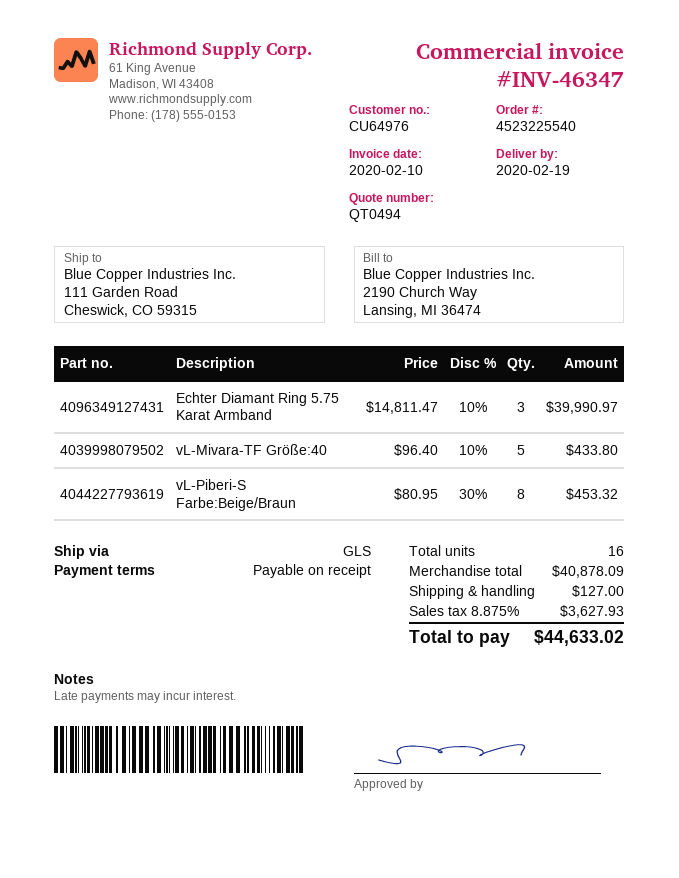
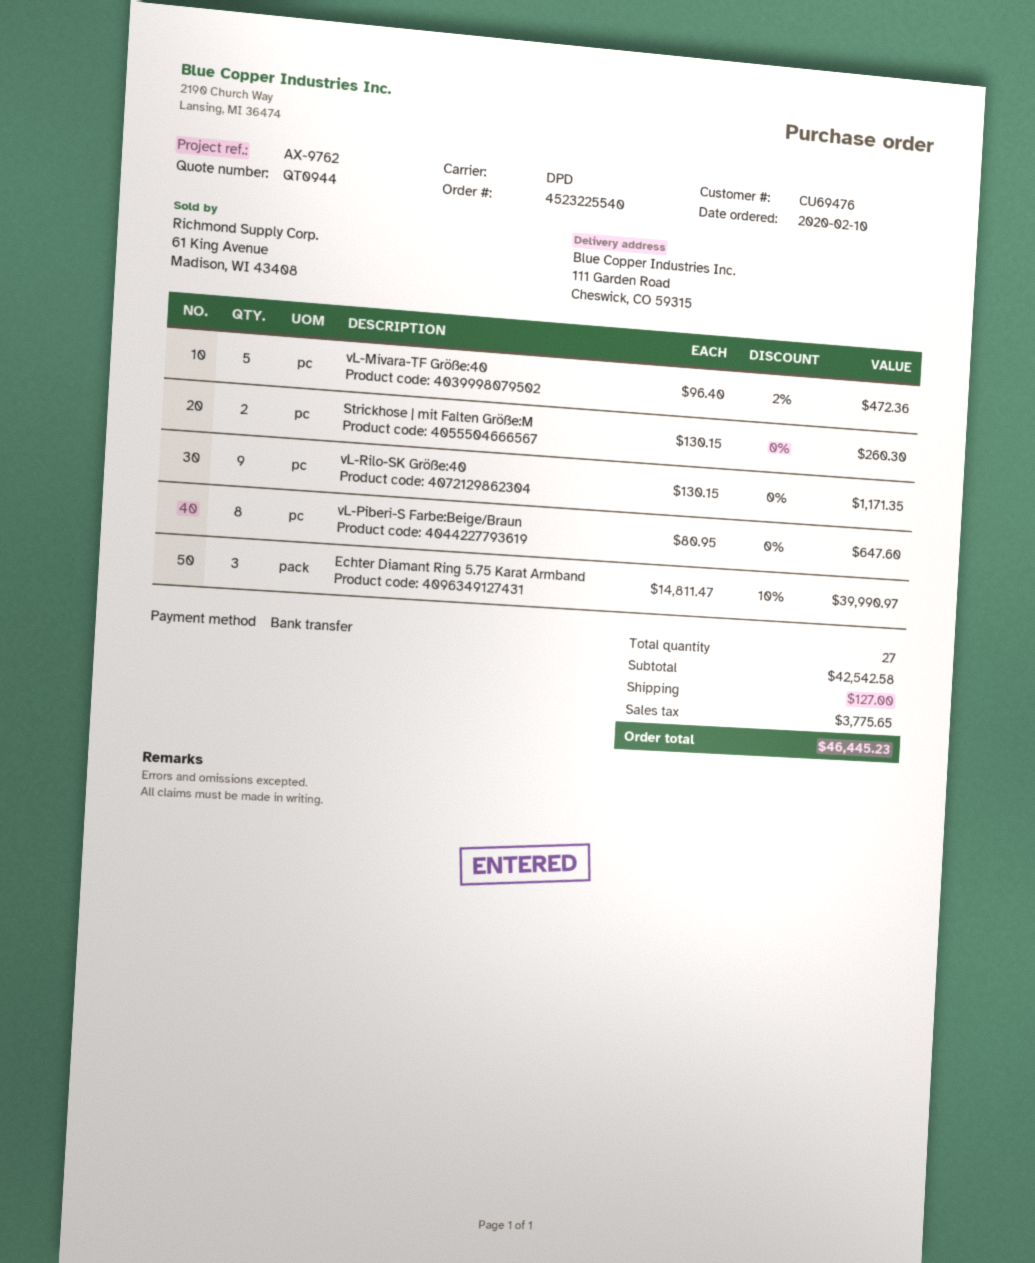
quote number: QT0494 -> QT0944
customer number: CU64976 -> CU69476
shipping method: GLS -> DPD
vL-Mivara-TF Größe:40: 5 x 96.40 - 10% = 433.80 -> 5 x 96.40 - 2% = 472.36
vL-Piberi-S Farbe:Beige/Braun: 8 x 80.95 - 30% = 453.32 -> 8 x 80.95 = 647.60
Strickhose | mit Falten Größe:M: none -> 2 x 130.15 = 260.30
vL-Rilo-SK Größe:40: none -> 9 x 130.15 = 1171.35
total quantity: 16 -> 27
subtotal: 40878.09 -> 42542.58
tax: 3627.93 -> 3775.65
total: 44633.02 -> 46445.23

